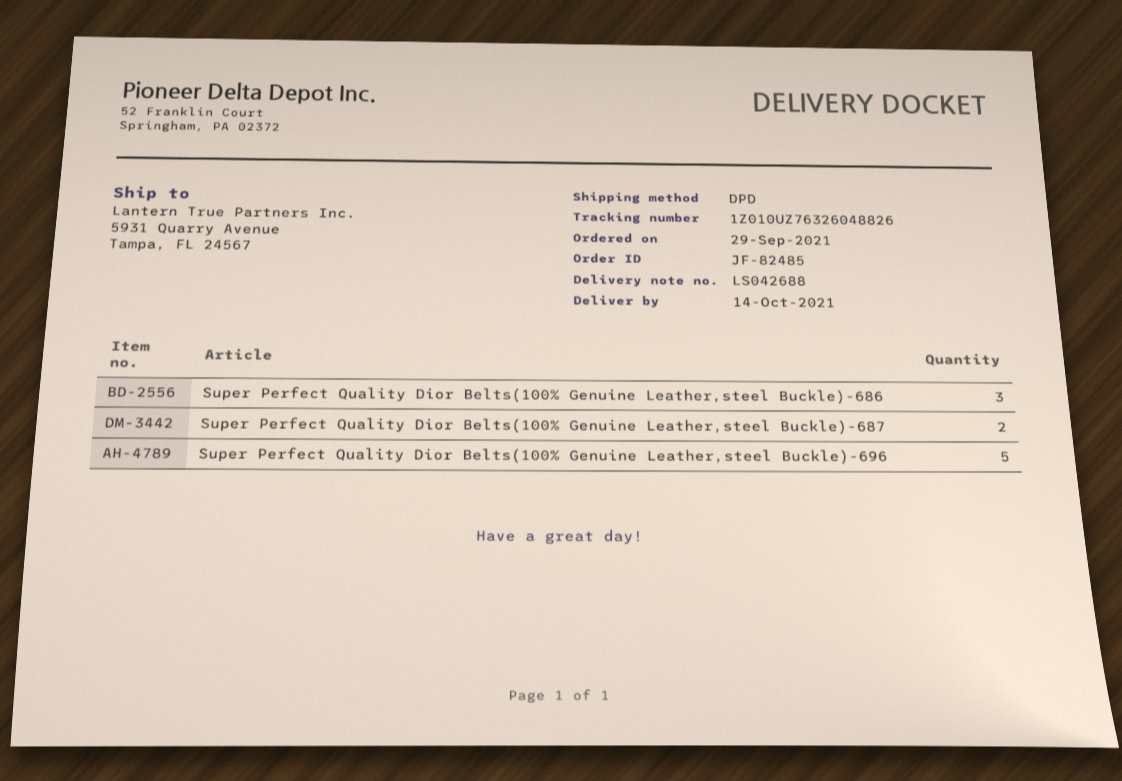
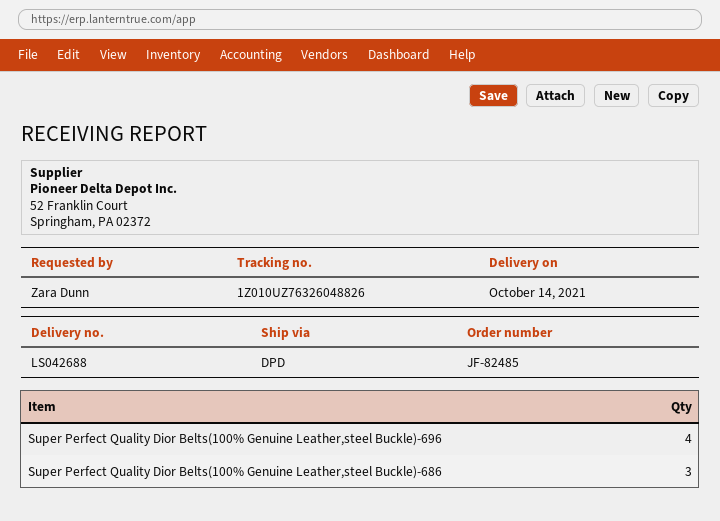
Super Perfect Quality Dior Belts(100% Genuine Leather,steel Buckle)-687: 2 -> none
Super Perfect Quality Dior Belts(100% Genuine Leather,steel Buckle)-696: 5 -> 4

